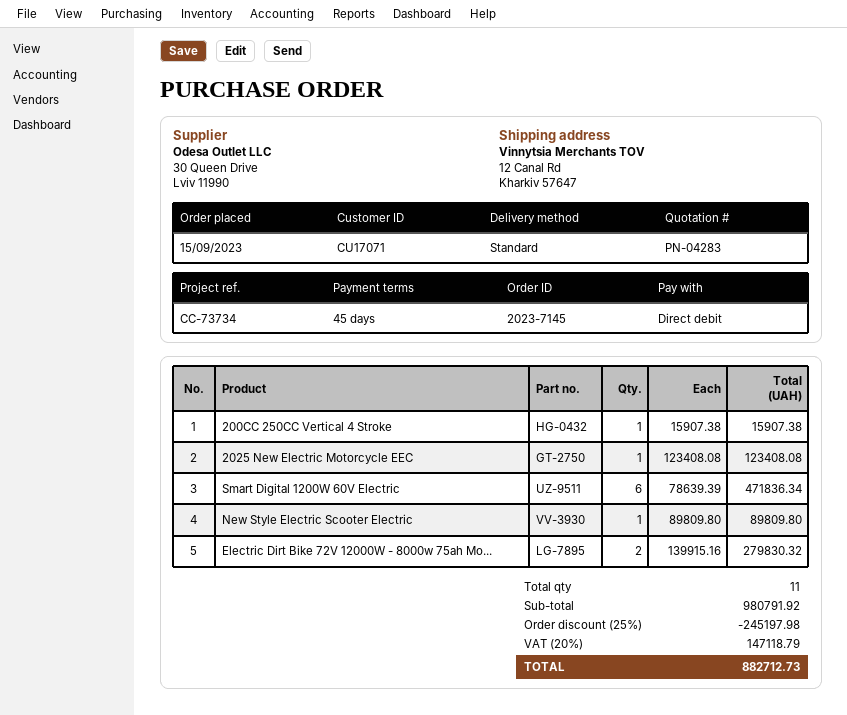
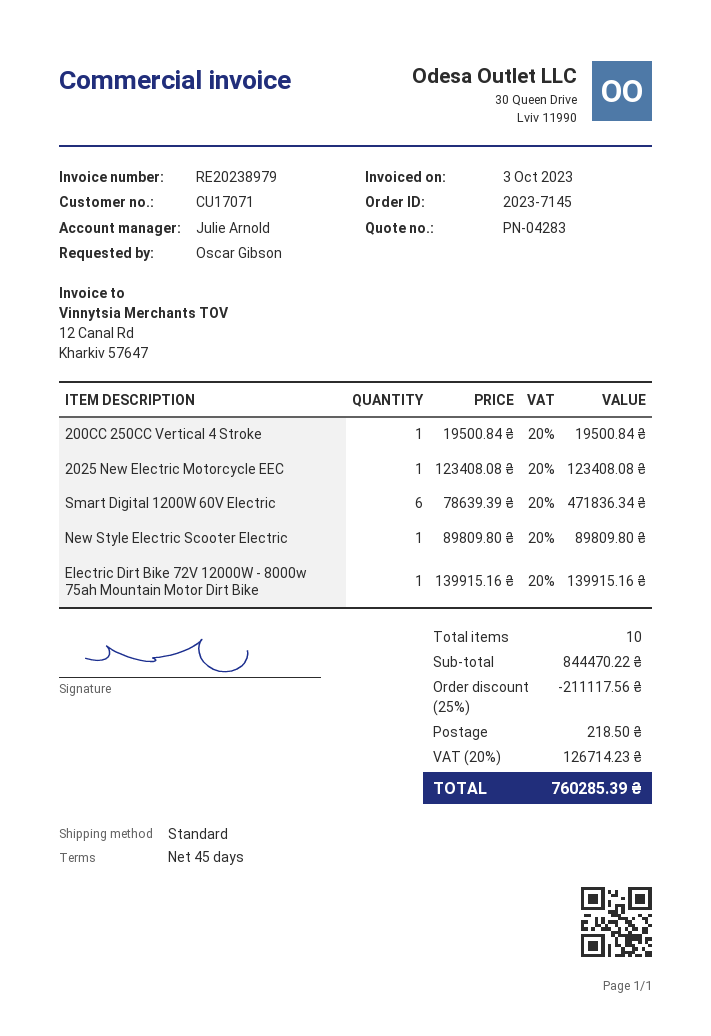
200CC 250CC Vertical 4 Stroke: 1 x 15907.38 = 15907.38 -> 1 x 19500.84 = 19500.84
Electric Dirt Bike 72V 12000W - 8000w 75ah Mo...: 2 x 139915.16 = 279830.32 -> 1 x 139915.16 = 139915.16
total quantity: 11 -> 10
subtotal: 980791.92 -> 844470.22
discount: 25% = 245197.98 -> 25% = 211117.56
shipping: none -> 218.50
tax: 20% = 147118.79 -> 20% = 126714.23
total: 882712.73 -> 760285.39

